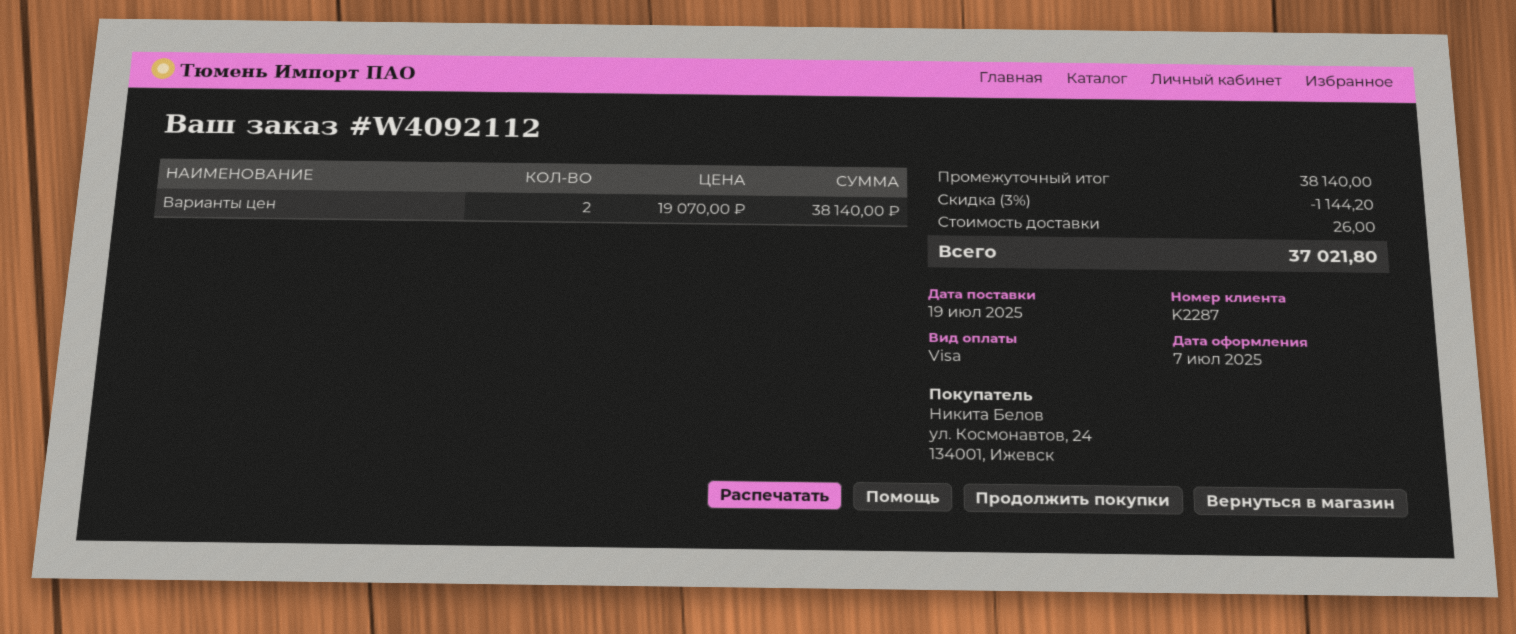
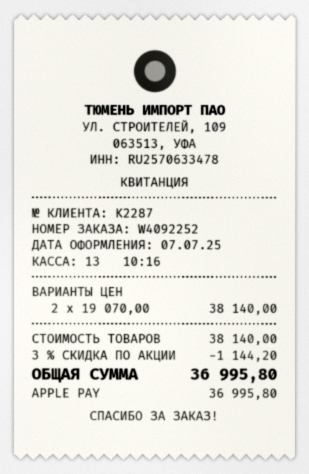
order number: W4092112 -> W4092252
payment method: Visa -> Apple Pay
shipping: 26.00 -> none
total: 37021.80 -> 36995.80

